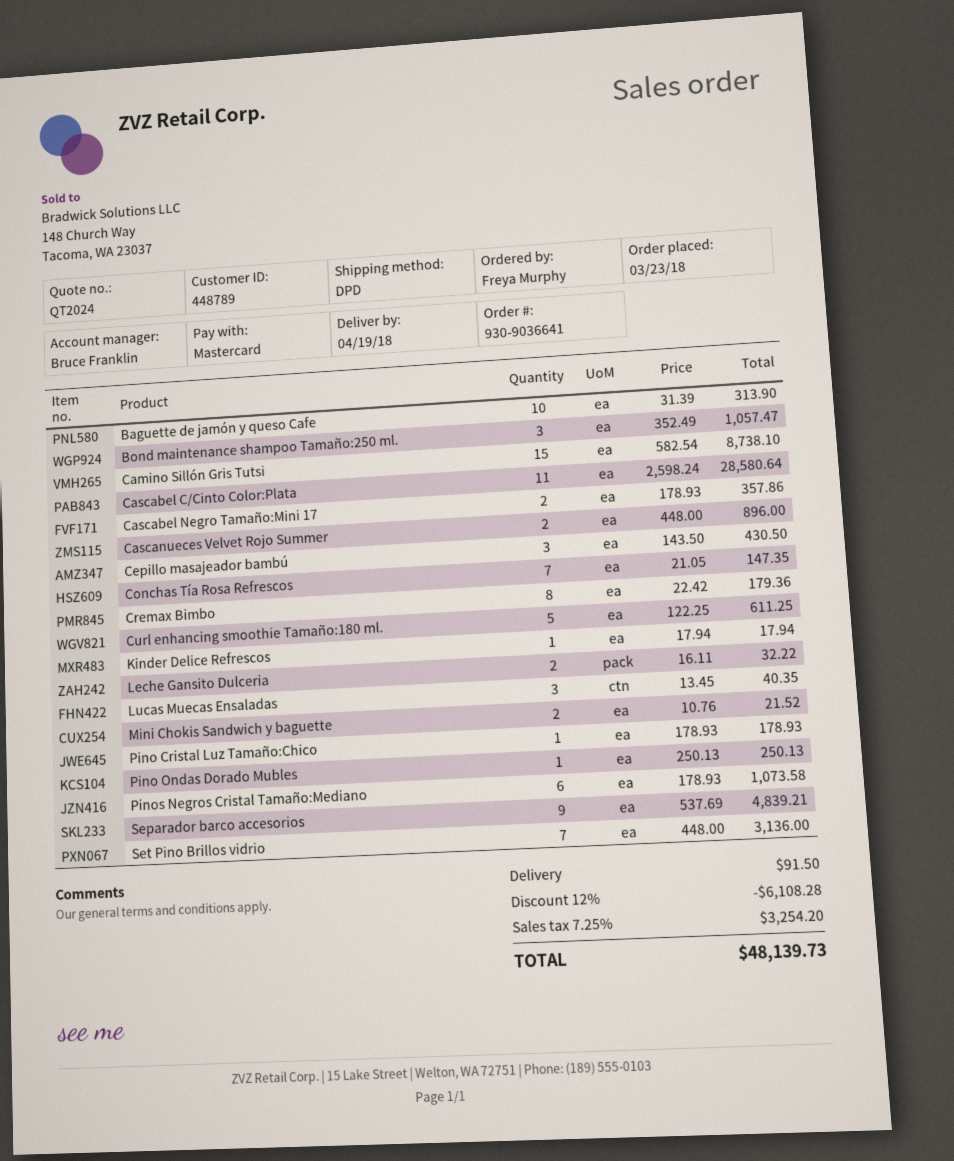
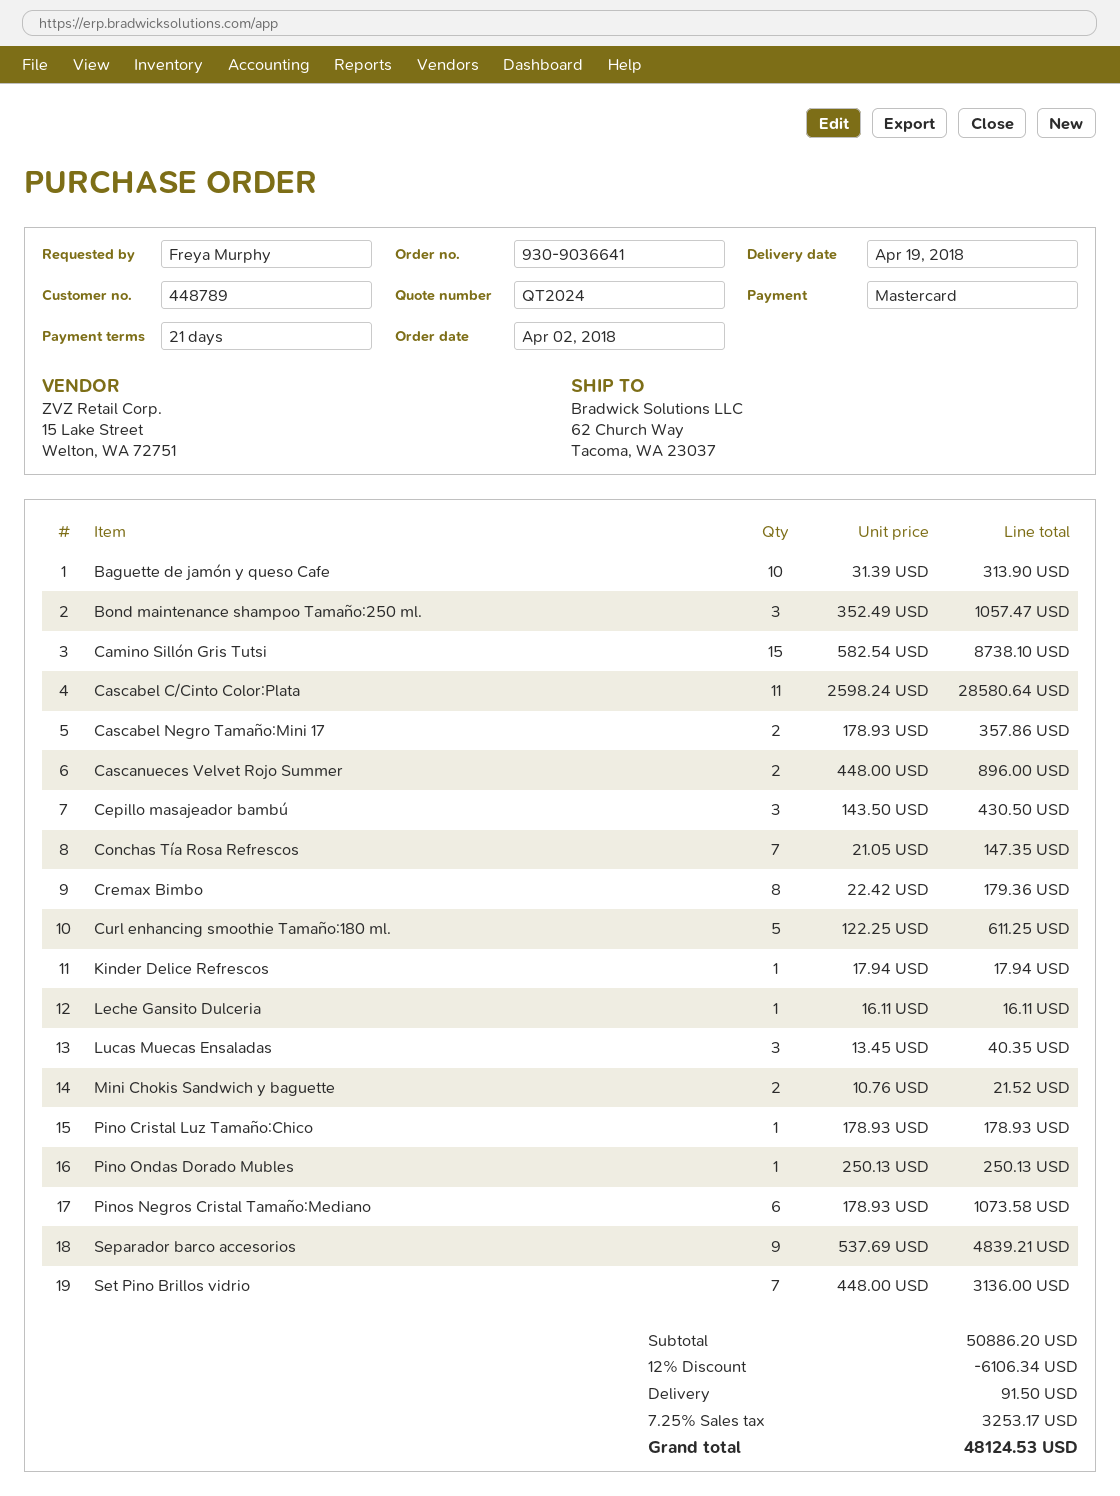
order date: 2018-03-23 -> 2018-04-02
Leche Gansito Dulceria: 2 x 16.11 = 32.22 -> 1 x 16.11 = 16.11
discount: 12% = 6108.28 -> 12% = 6106.34
tax: 7.25% = 3254.20 -> 7.25% = 3253.17
total: 48139.73 -> 48124.53

